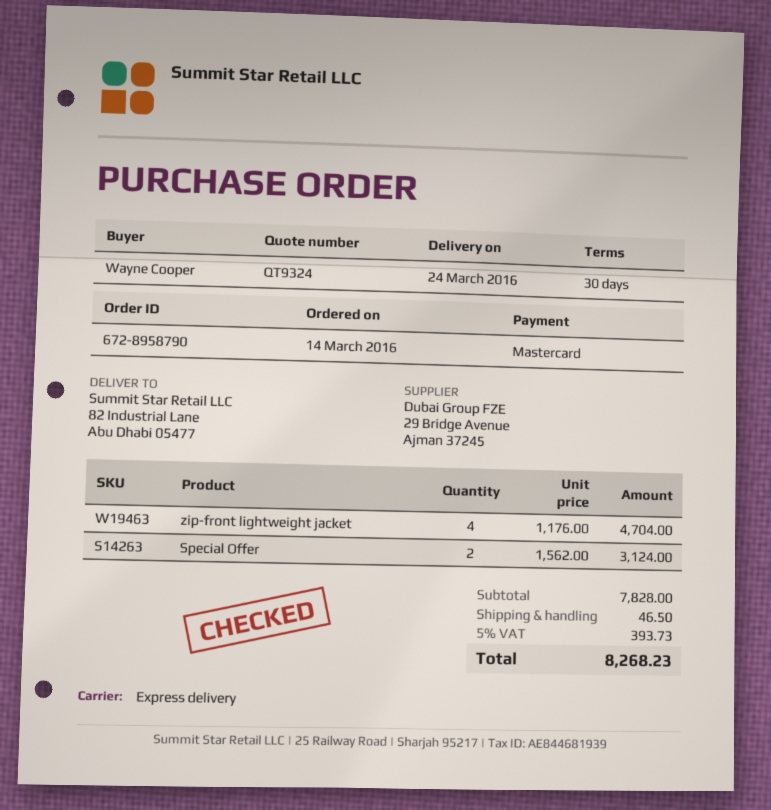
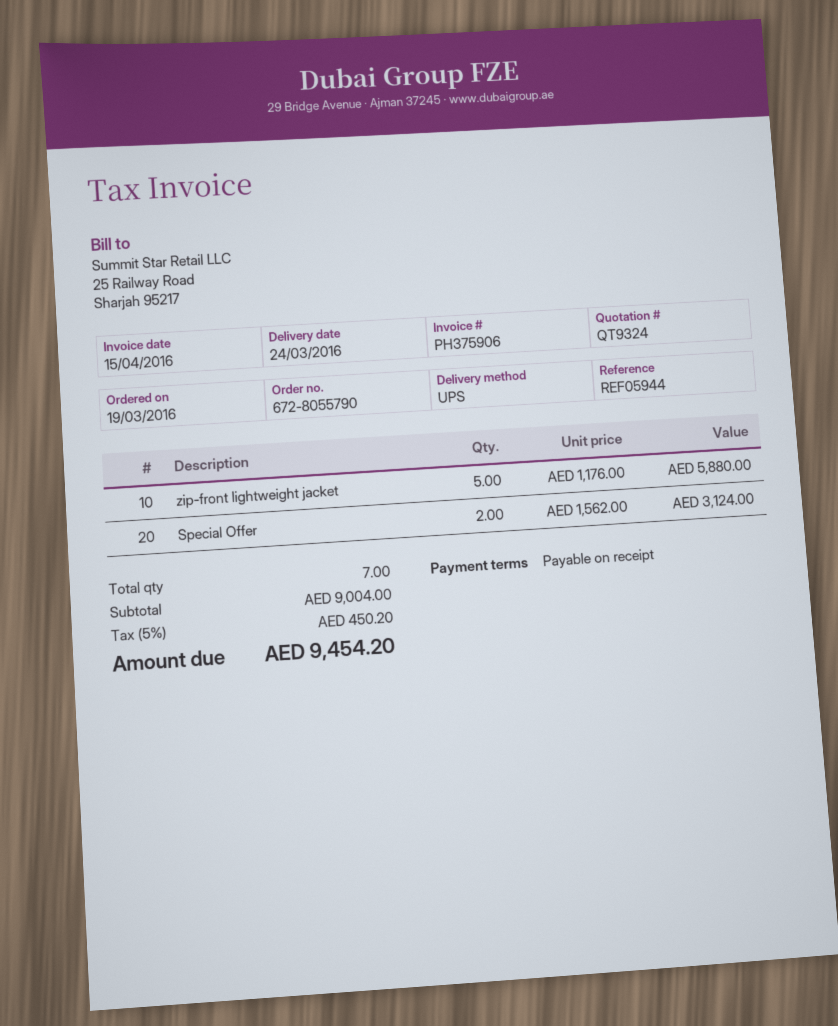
order number: 672-8958790 -> 672-8055790
order date: 2016-03-14 -> 2016-03-19
payment terms: 30 days -> on receipt
shipping method: express -> UPS
zip-front lightweight jacket: 4 x 1176.00 = 4704.00 -> 5 x 1176.00 = 5880.00
subtotal: 7828.00 -> 9004.00
shipping: 46.50 -> none
tax: 5% = 393.73 -> 5% = 450.20
total: 8268.23 -> 9454.20

